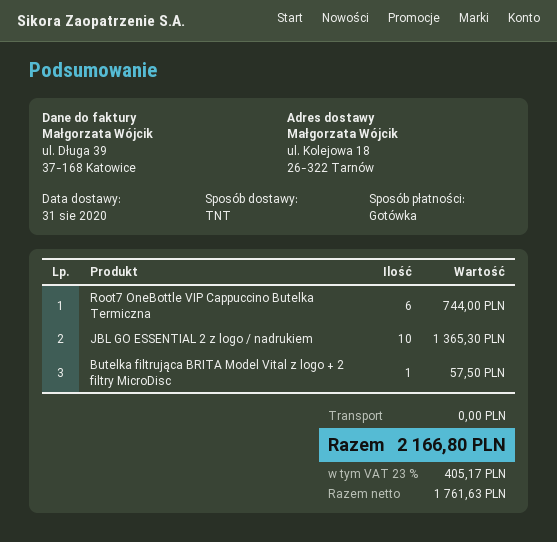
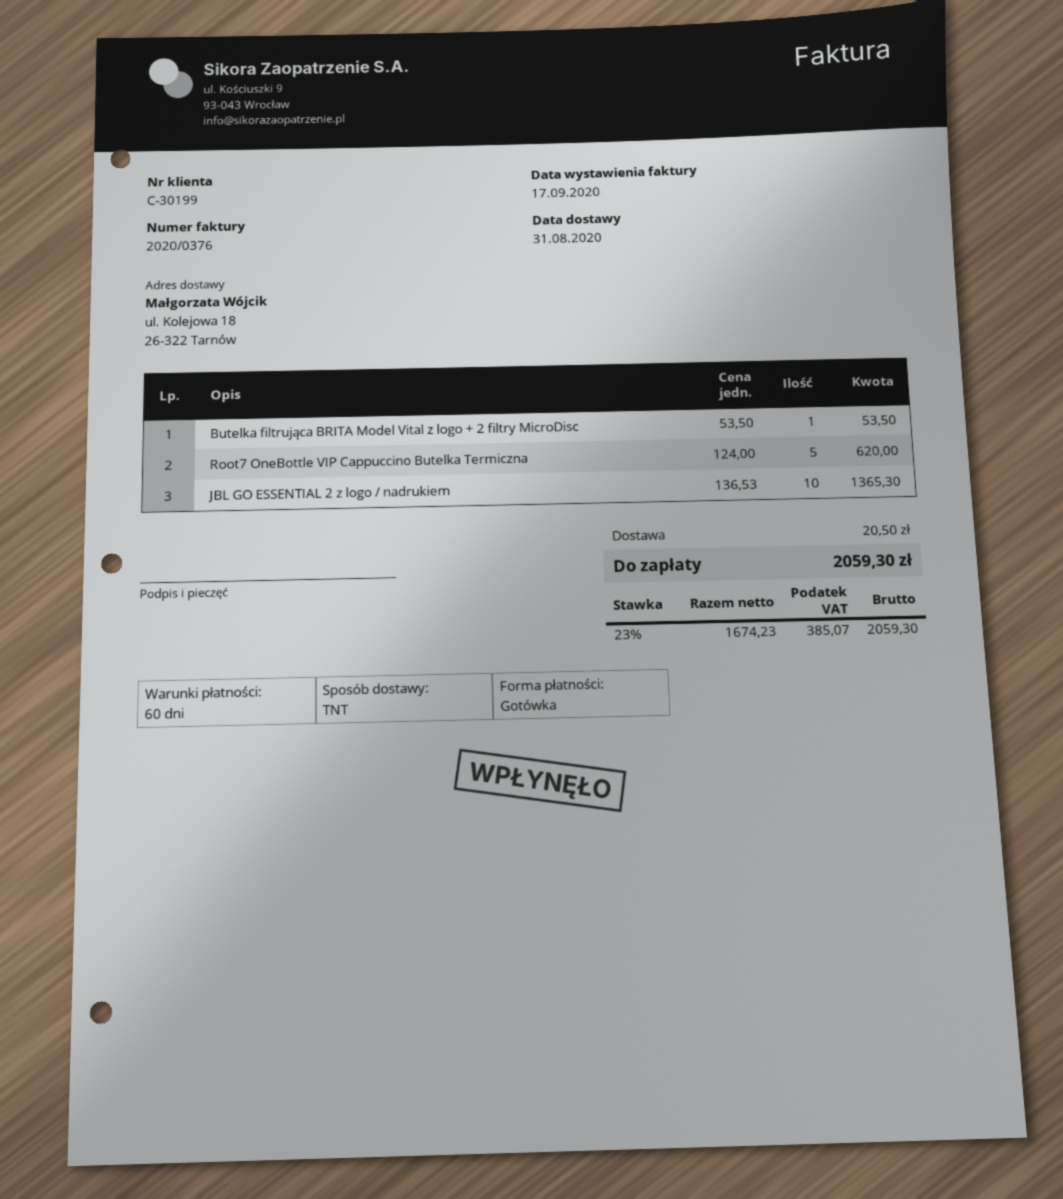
Root7 OneBottle VIP Cappuccino Butelka Termiczna: 6 for 744.00 -> 5 for 620.00
Butelka filtrująca BRITA Model Vital z logo + 2 filtry MicroDisc: 1 for 57.50 -> 1 for 53.50
shipping: 0.00 -> 20.50
net: 1761.63 -> 1674.23
tax: 23% = 405.17 -> 23% = 385.07
total: 2166.80 -> 2059.30

